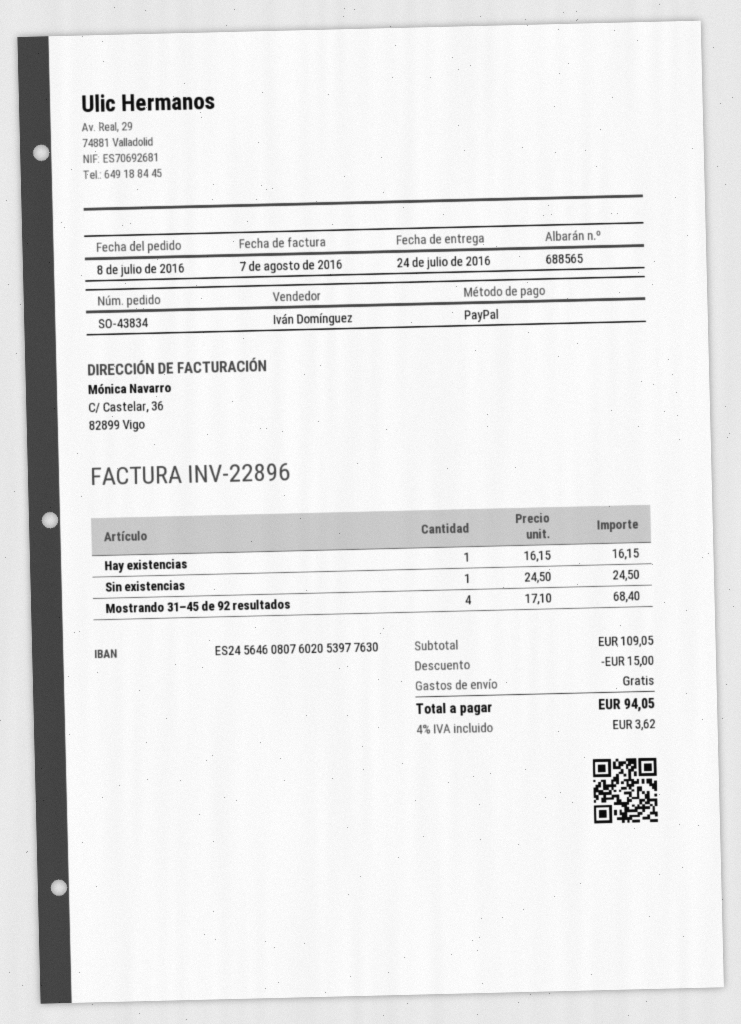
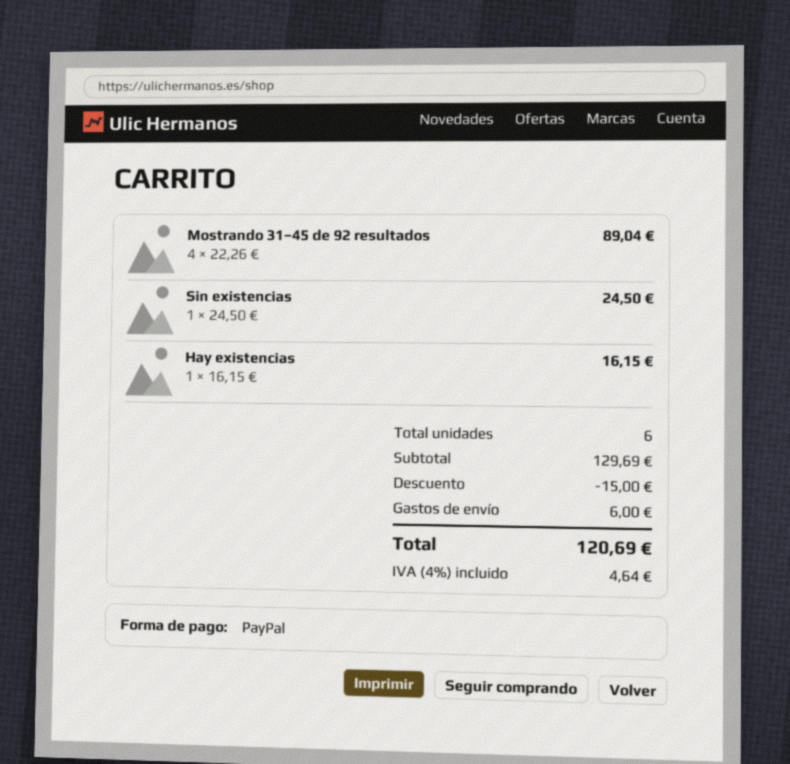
Mostrando 31–45 de 92 resultados: 4 x 17.10 = 68.40 -> 4 x 22.26 = 89.04
subtotal: 109.05 -> 129.69
shipping: 0.00 -> 6.00
tax: 4% = 3.62 -> 4% = 4.64
total: 94.05 -> 120.69

